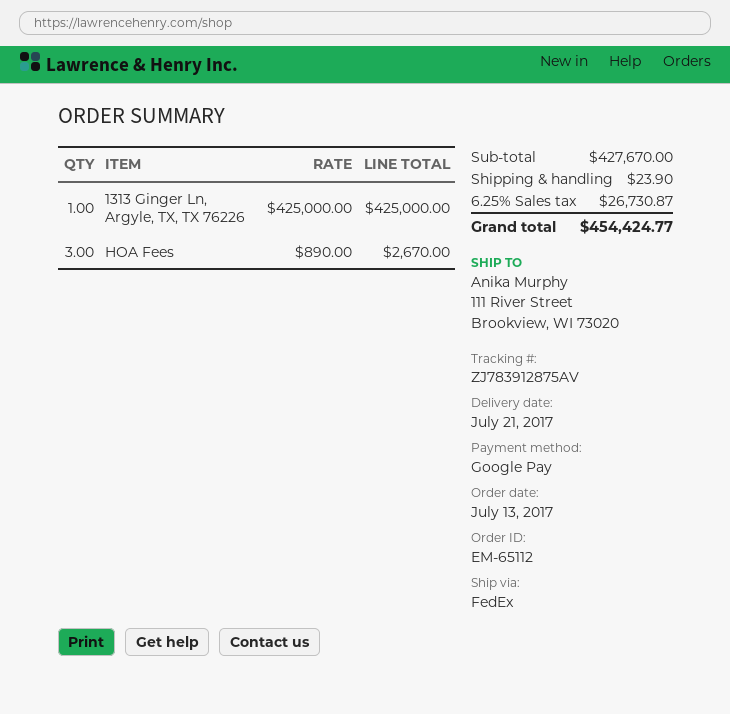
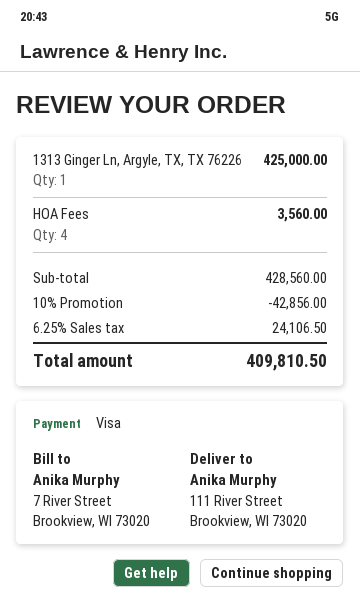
payment method: Google Pay -> Visa
HOA Fees: 3 for 2670.00 -> 4 for 3560.00
subtotal: 427670.00 -> 428560.00
discount: none -> 10% = 42856.00
shipping: 23.90 -> none
tax: 6.25% = 26730.87 -> 6.25% = 24106.50
total: 454424.77 -> 409810.50

